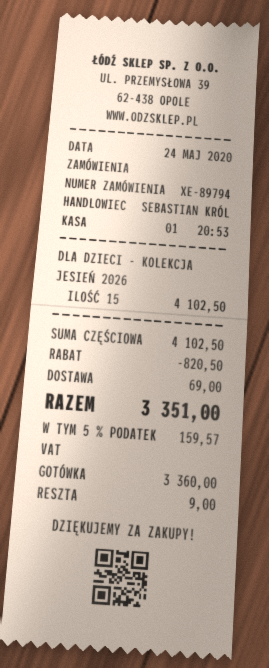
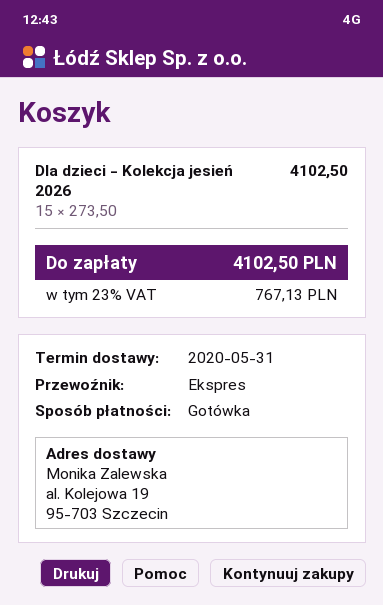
discount: 820.50 -> none
shipping: 69.00 -> none
tax: 5% = 159.57 -> 23% = 767.13
total: 3351.00 -> 4102.50

